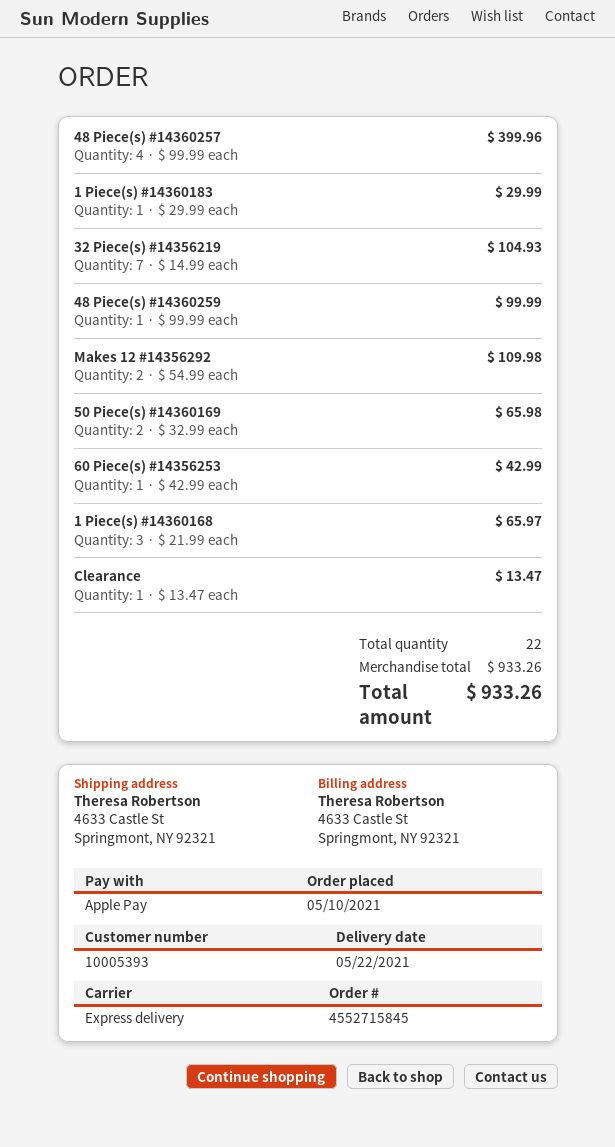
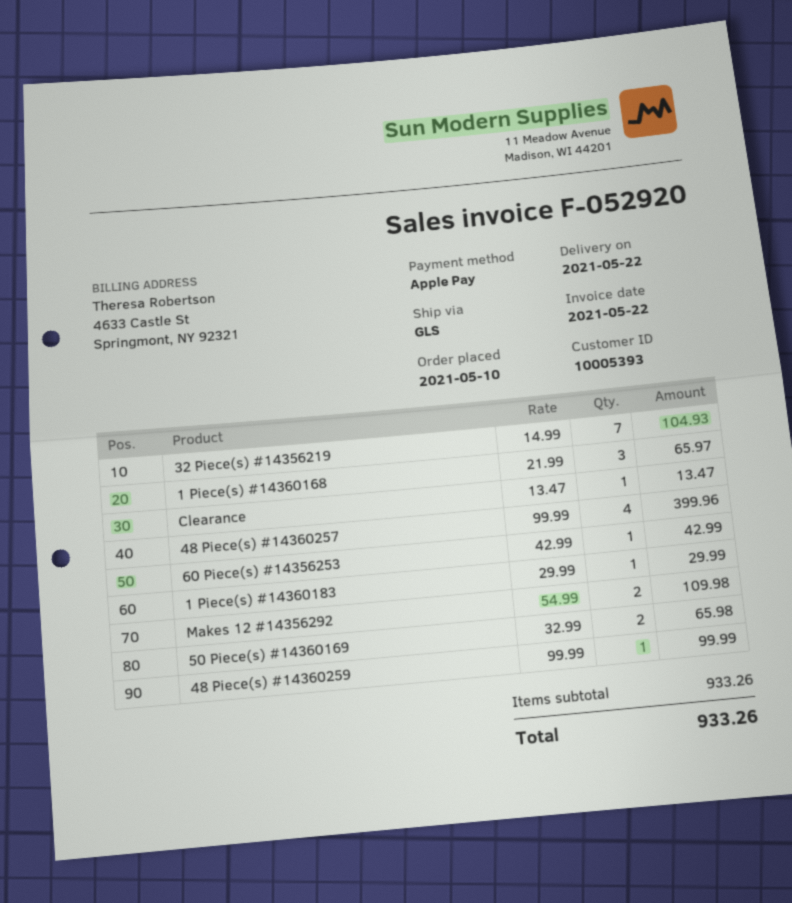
shipping method: express -> GLS

